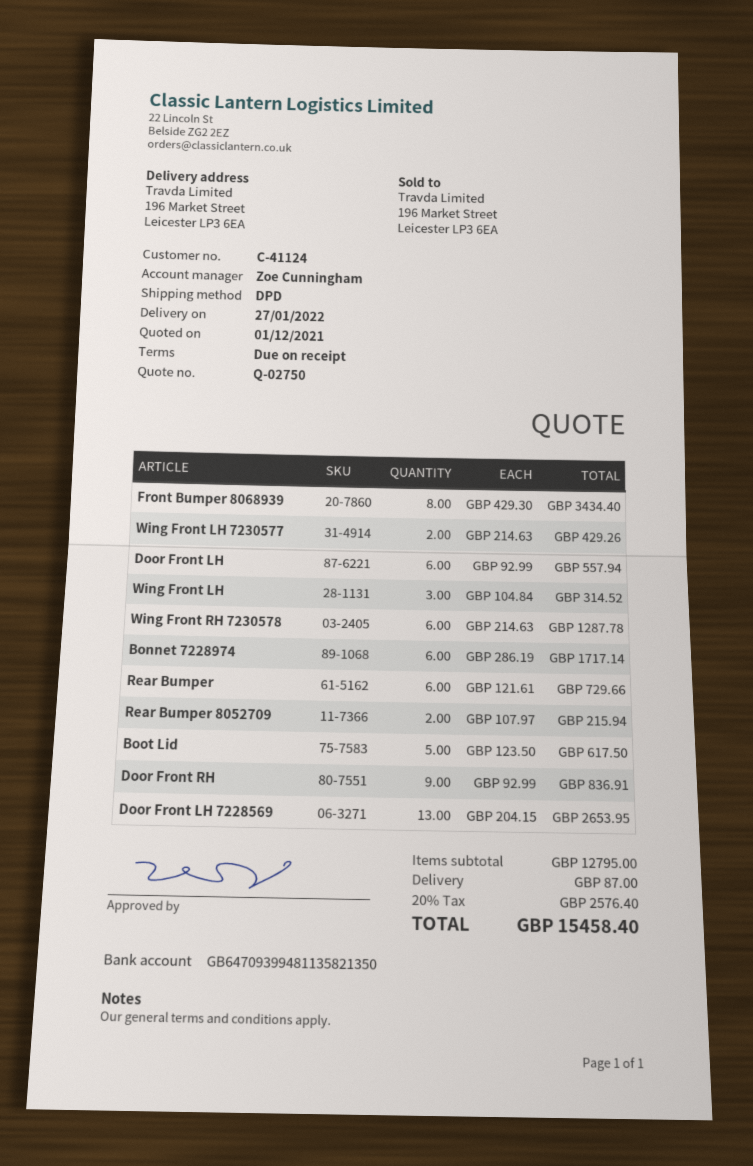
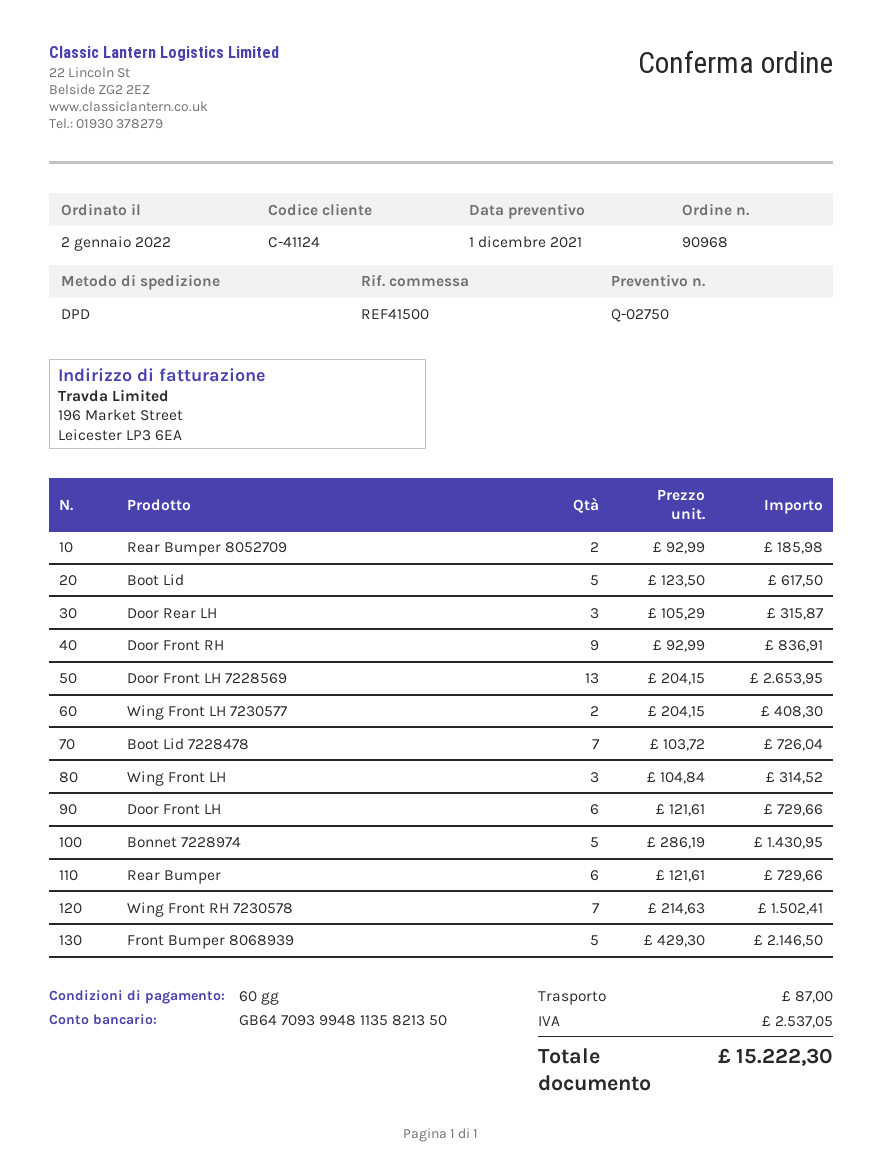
payment terms: on receipt -> 60 days
Front Bumper 8068939: 8 x 429.30 = 3434.40 -> 5 x 429.30 = 2146.50
Wing Front LH 7230577: 2 x 214.63 = 429.26 -> 2 x 204.15 = 408.30
Door Front LH: 6 x 92.99 = 557.94 -> 6 x 121.61 = 729.66
Wing Front RH 7230578: 6 x 214.63 = 1287.78 -> 7 x 214.63 = 1502.41
Bonnet 7228974: 6 x 286.19 = 1717.14 -> 5 x 286.19 = 1430.95
Rear Bumper 8052709: 2 x 107.97 = 215.94 -> 2 x 92.99 = 185.98
Door Rear LH: none -> 3 x 105.29 = 315.87
Boot Lid 7228478: none -> 7 x 103.72 = 726.04
tax: 2576.40 -> 2537.05
total: 15458.40 -> 15222.30

